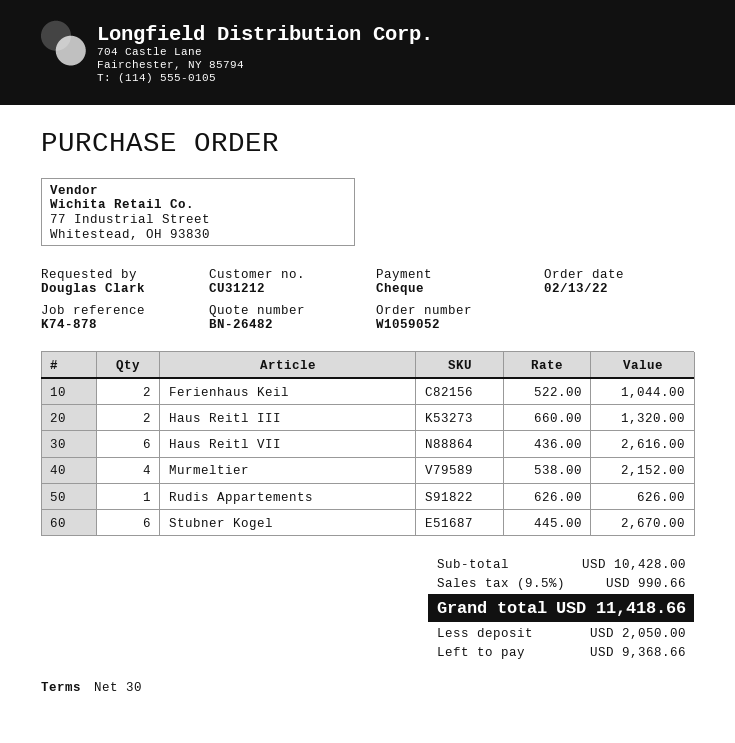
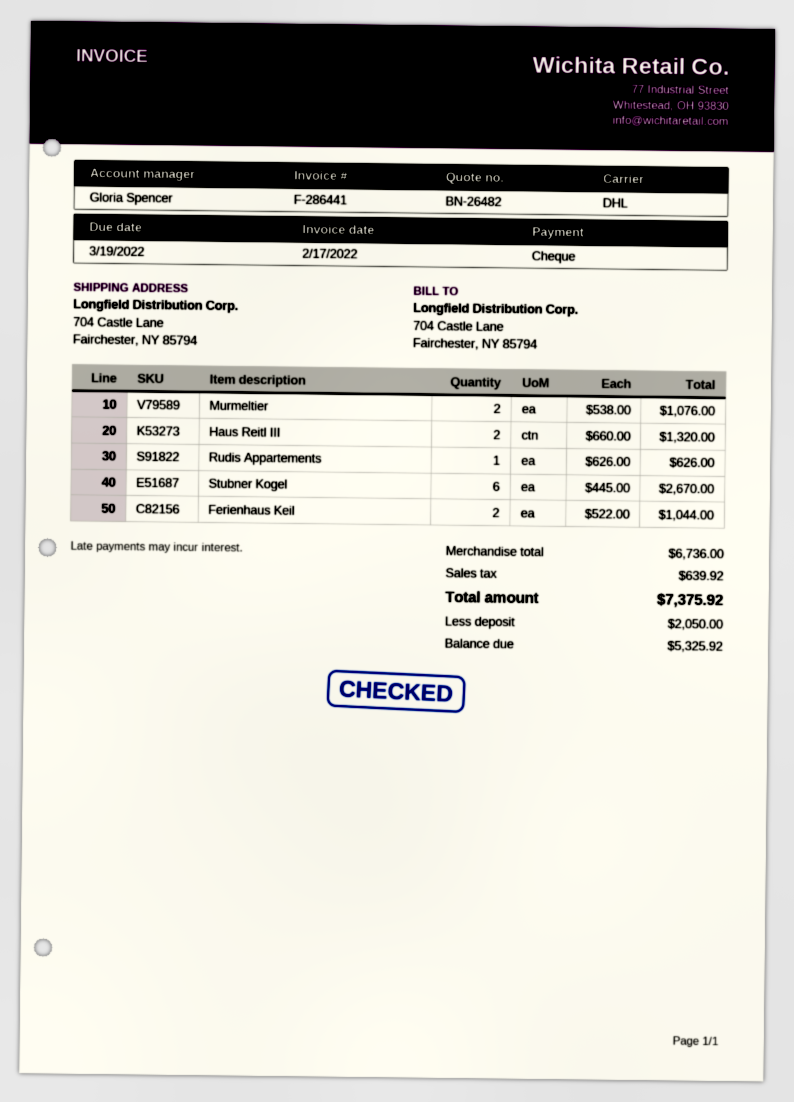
Haus Reitl VII: 6 x 436.00 = 2616.00 -> none
Murmeltier: 4 x 538.00 = 2152.00 -> 2 x 538.00 = 1076.00
subtotal: 10428.00 -> 6736.00
tax: 990.66 -> 639.92
total: 11418.66 -> 7375.92
balance: 9368.66 -> 5325.92

